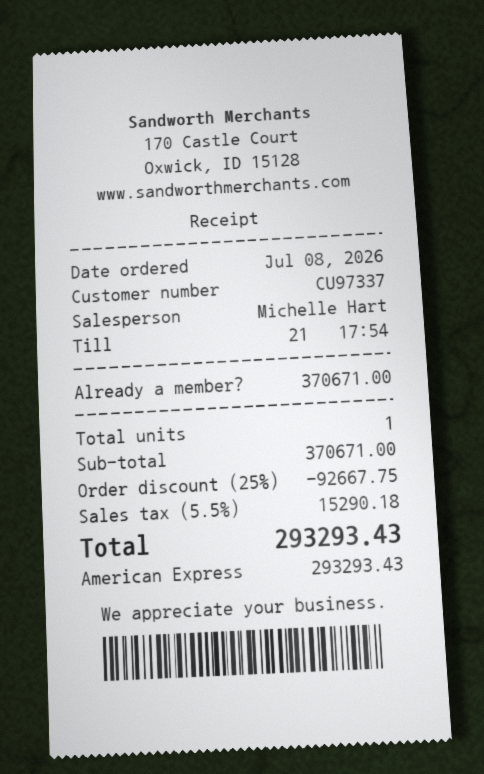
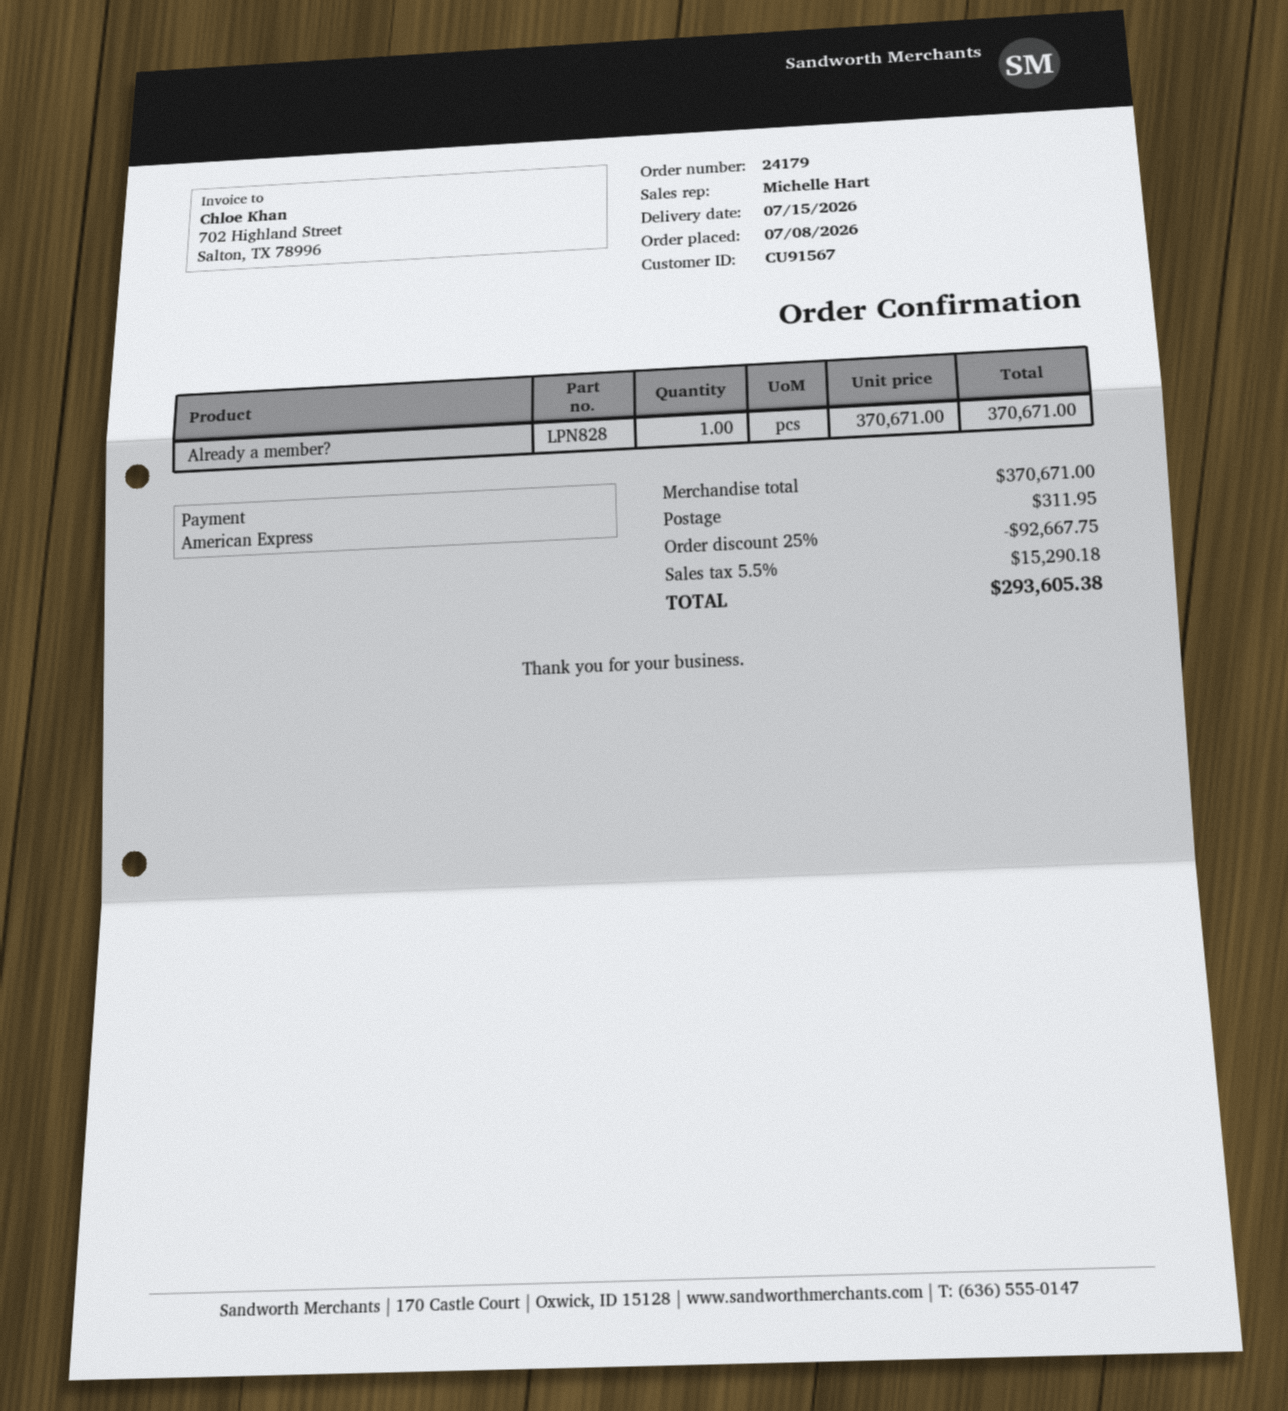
customer number: CU97337 -> CU91567
shipping: none -> 311.95
total: 293293.43 -> 293605.38

